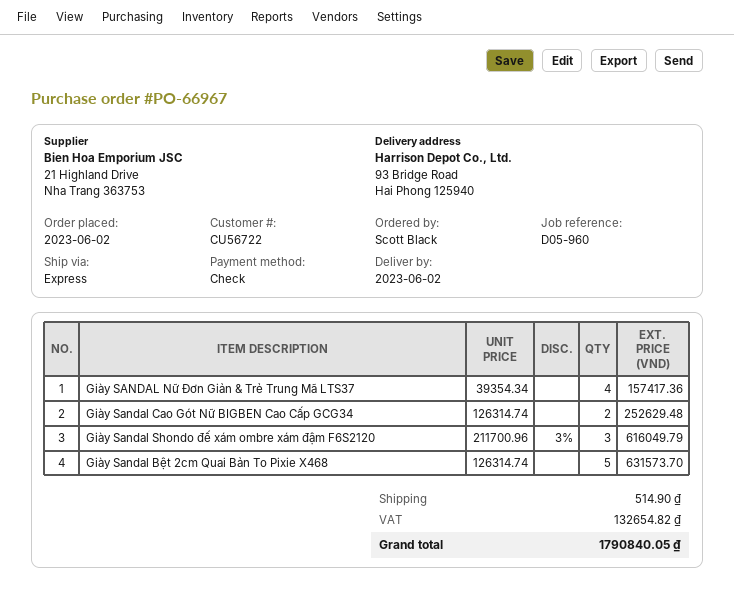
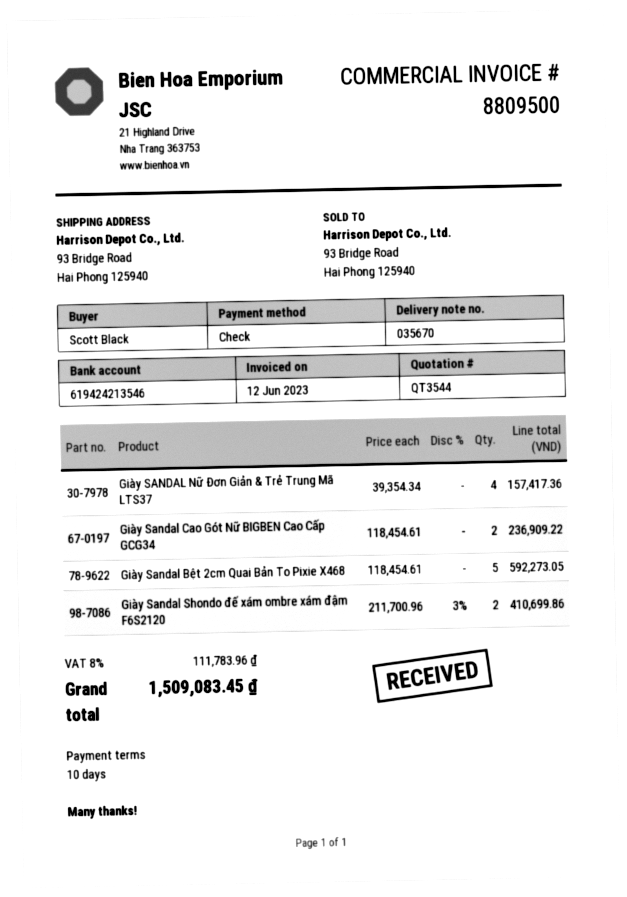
Giày Sandal Cao Gót Nữ BIGBEN Cao Cấp GCG34: 2 x 126314.74 = 252629.48 -> 2 x 118454.61 = 236909.22
Giày Sandal Shondo đế xám ombre xám đậm F6S2120: 3 x 211700.96 - 3% = 616049.79 -> 2 x 211700.96 - 3% = 410699.86
Giày Sandal Bệt 2cm Quai Bản To Pixie X468: 5 x 126314.74 = 631573.70 -> 5 x 118454.61 = 592273.05
shipping: 514.90 -> none
tax: 132654.82 -> 111783.96
total: 1790840.05 -> 1509083.45

